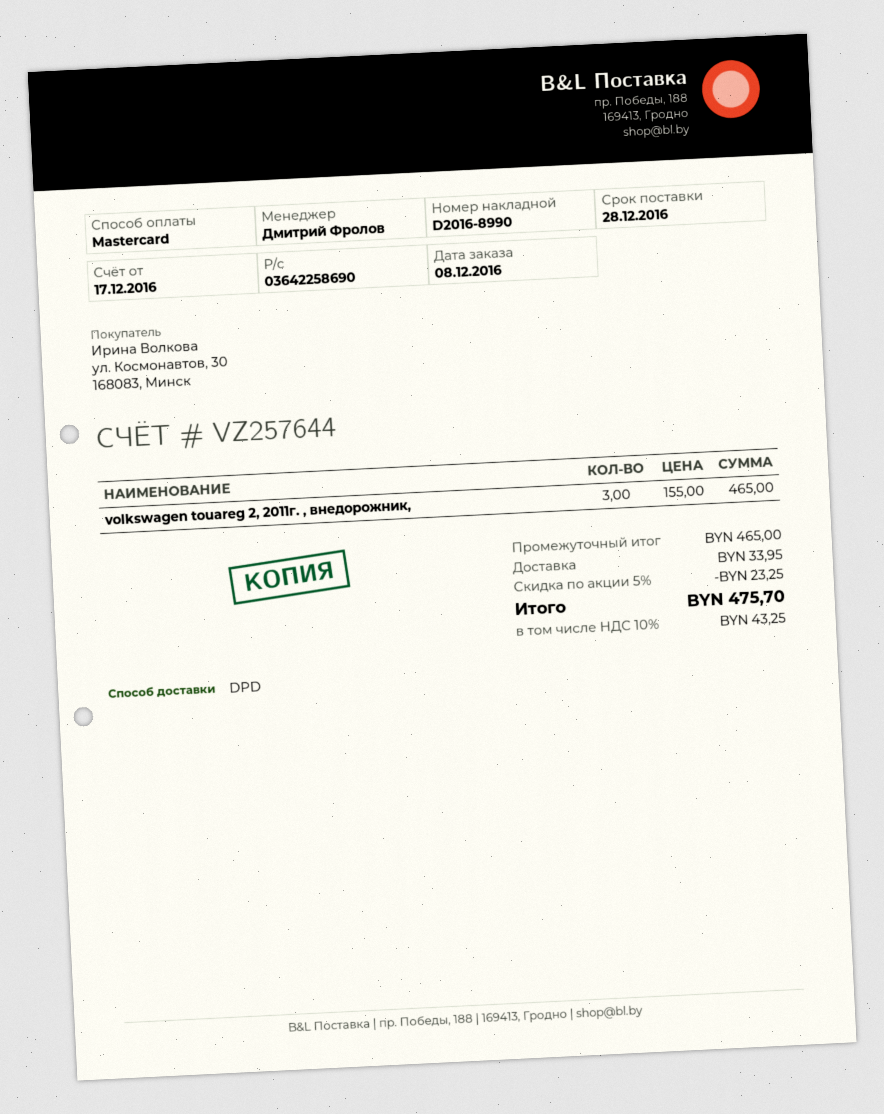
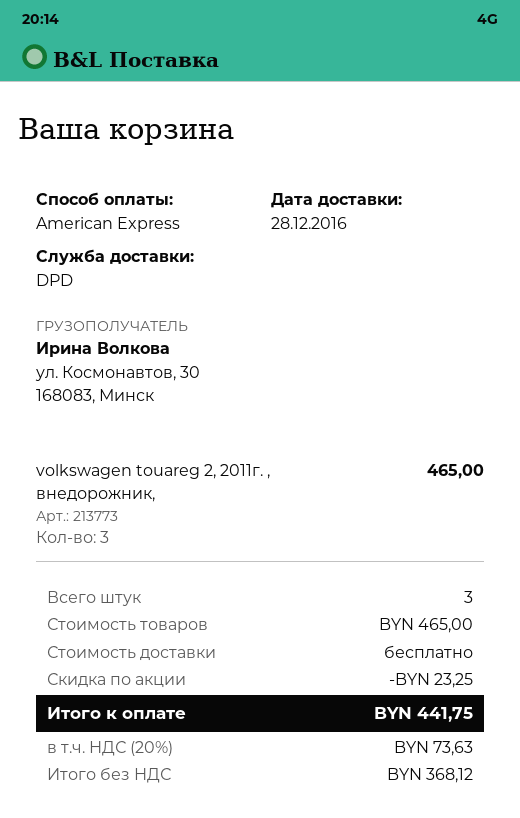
payment method: Mastercard -> American Express
shipping: 33.95 -> 0.00
tax: 10% = 43.25 -> 20% = 73.63
total: 475.70 -> 441.75

